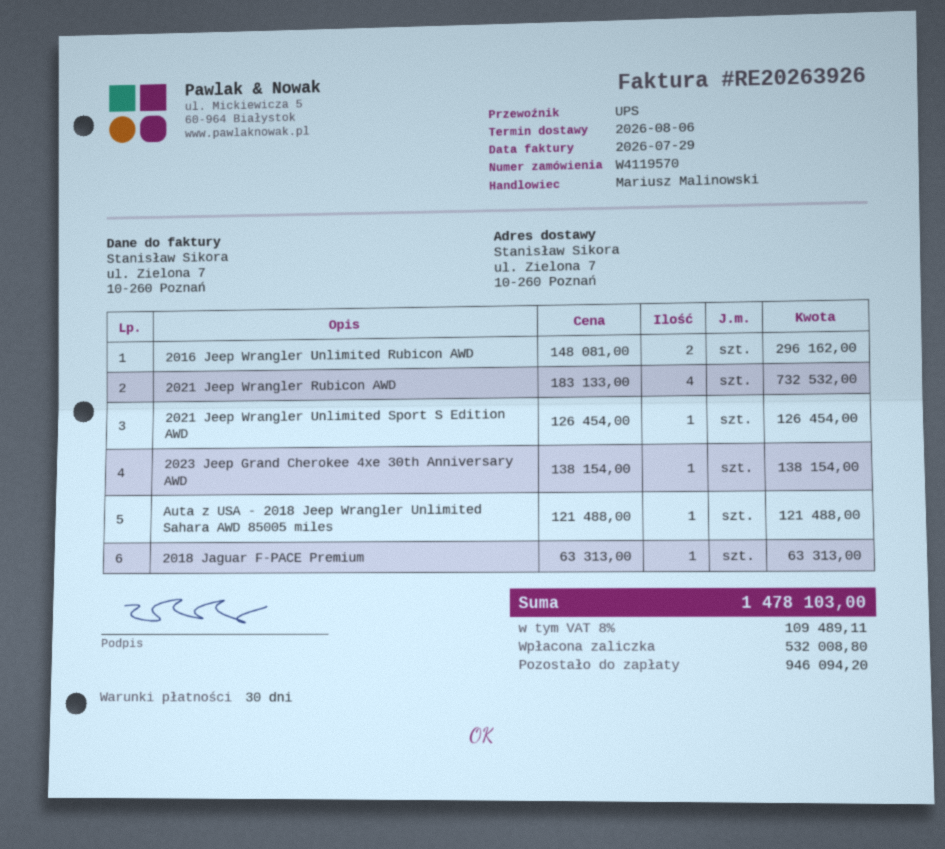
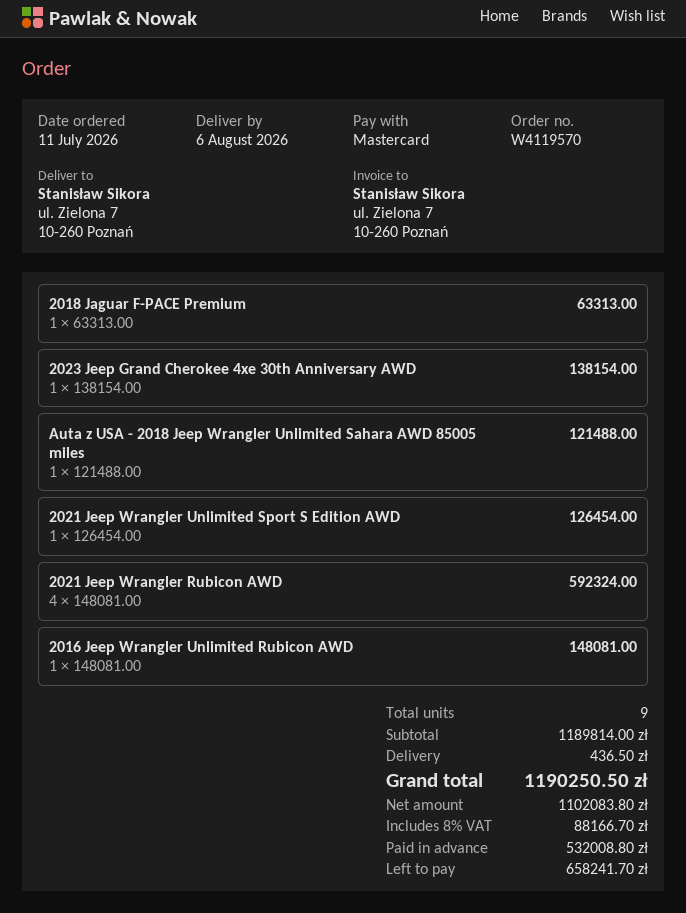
2016 Jeep Wrangler Unlimited Rubicon AWD: 2 x 148081.00 = 296162.00 -> 1 x 148081.00 = 148081.00
2021 Jeep Wrangler Rubicon AWD: 4 x 183133.00 = 732532.00 -> 4 x 148081.00 = 592324.00
shipping: none -> 436.50
tax: 8% = 109489.11 -> 8% = 88166.70
total: 1478103.00 -> 1190250.50
balance: 946094.20 -> 658241.70

